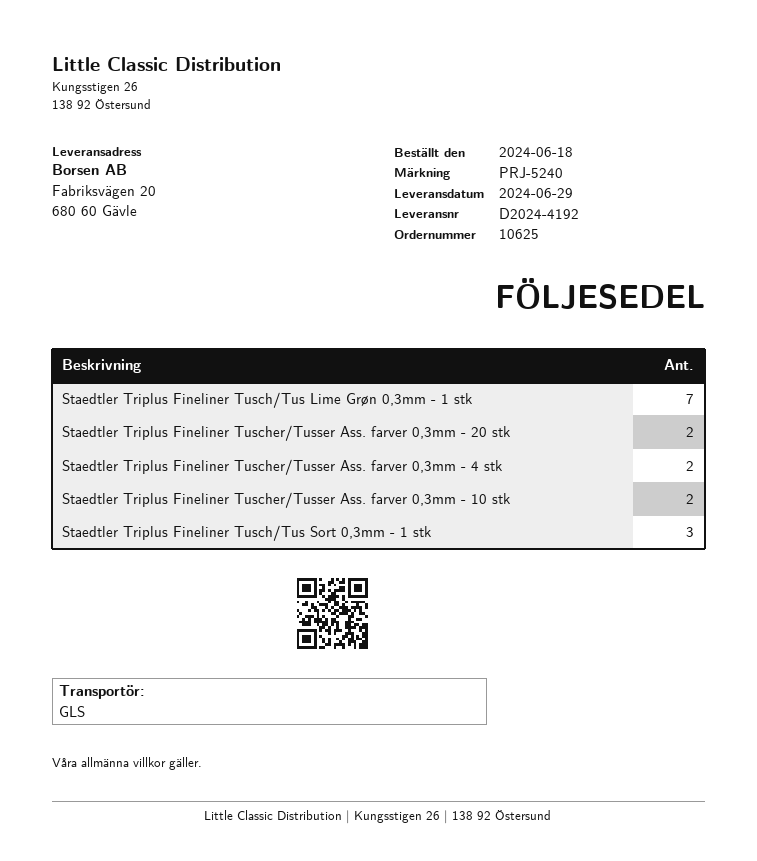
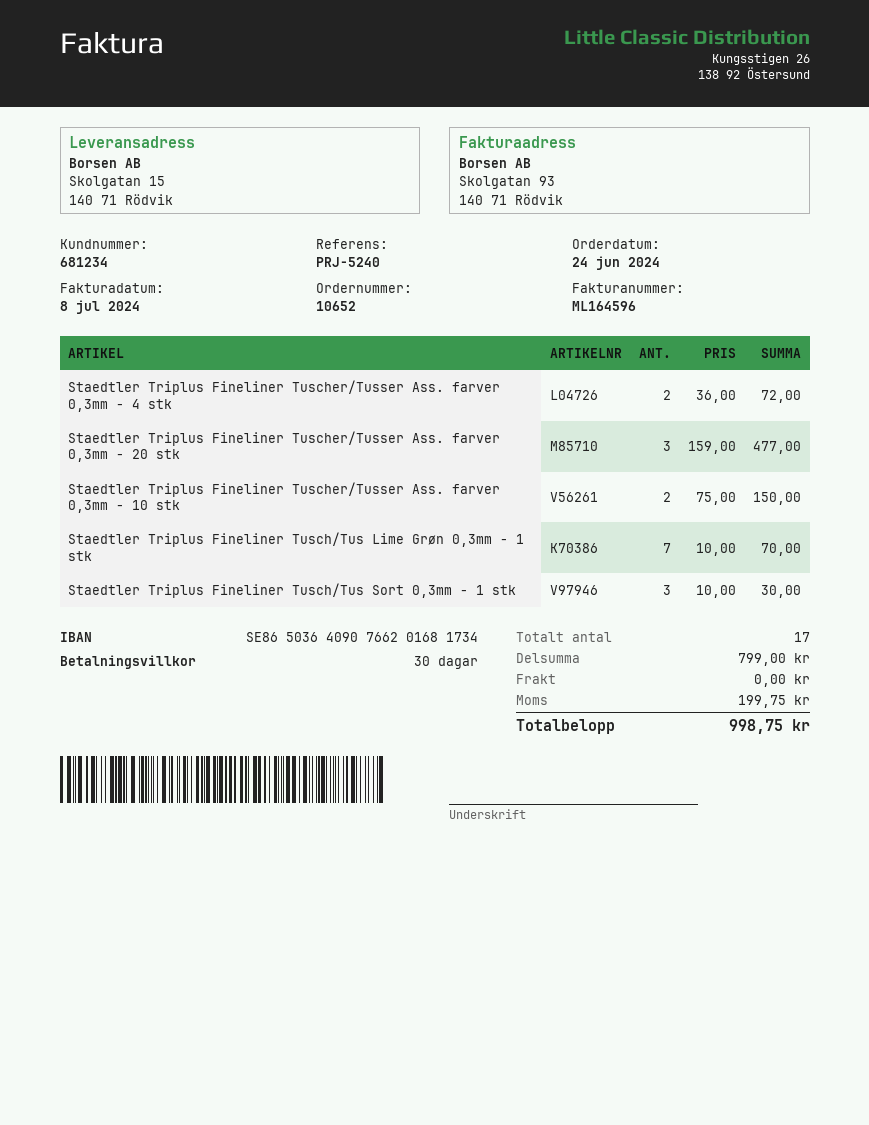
order number: 10625 -> 10652
order date: 2024-06-18 -> 2024-06-24
ship to: Fabriksvägen 20, 680 60 Gävle -> Skolgatan 15, 140 71 Rödvik
Staedtler Triplus Fineliner Tuscher/Tusser Ass. farver 0,3mm - 20 stk: 2 -> 3

